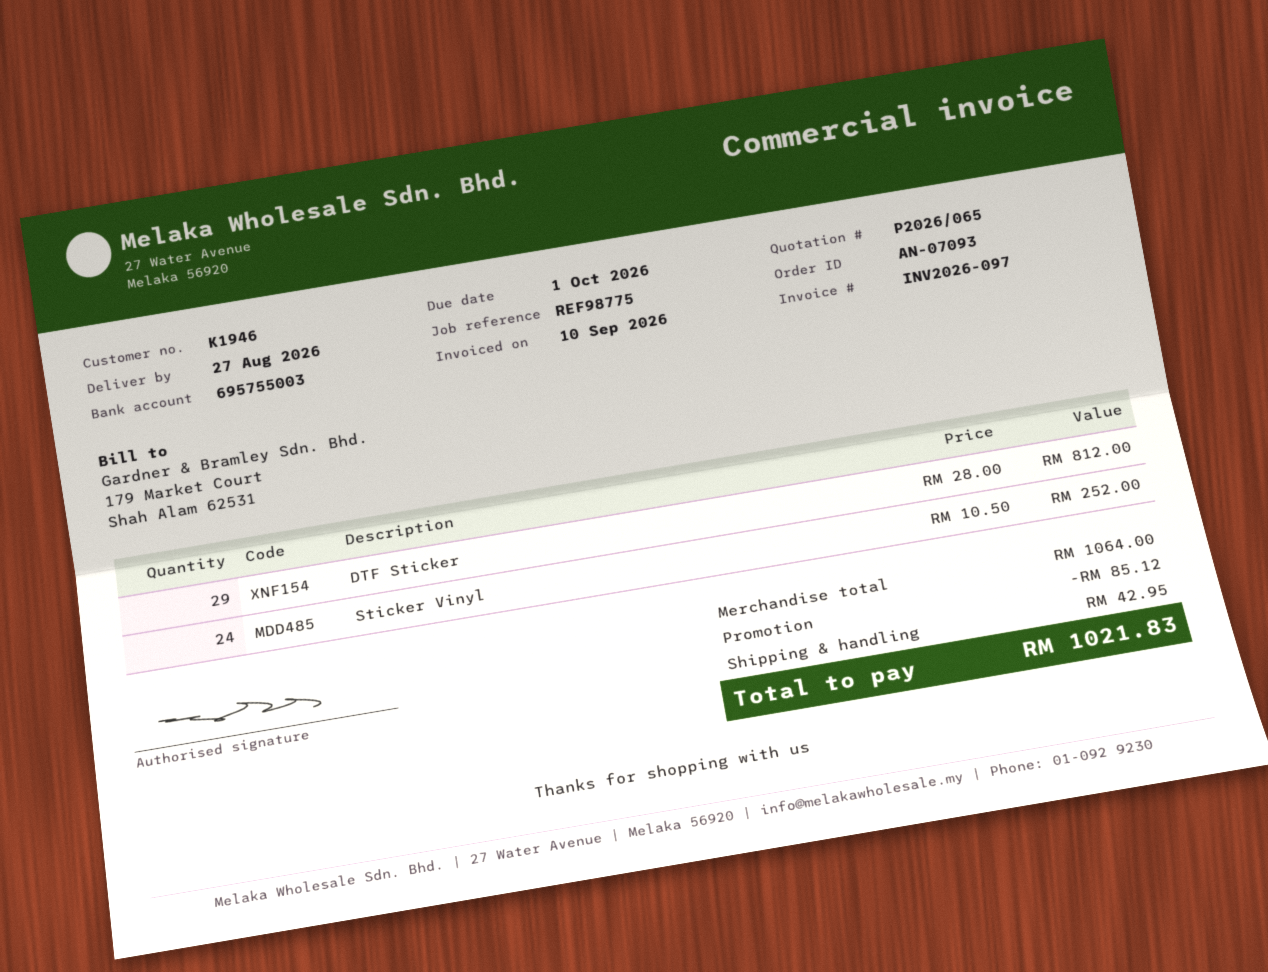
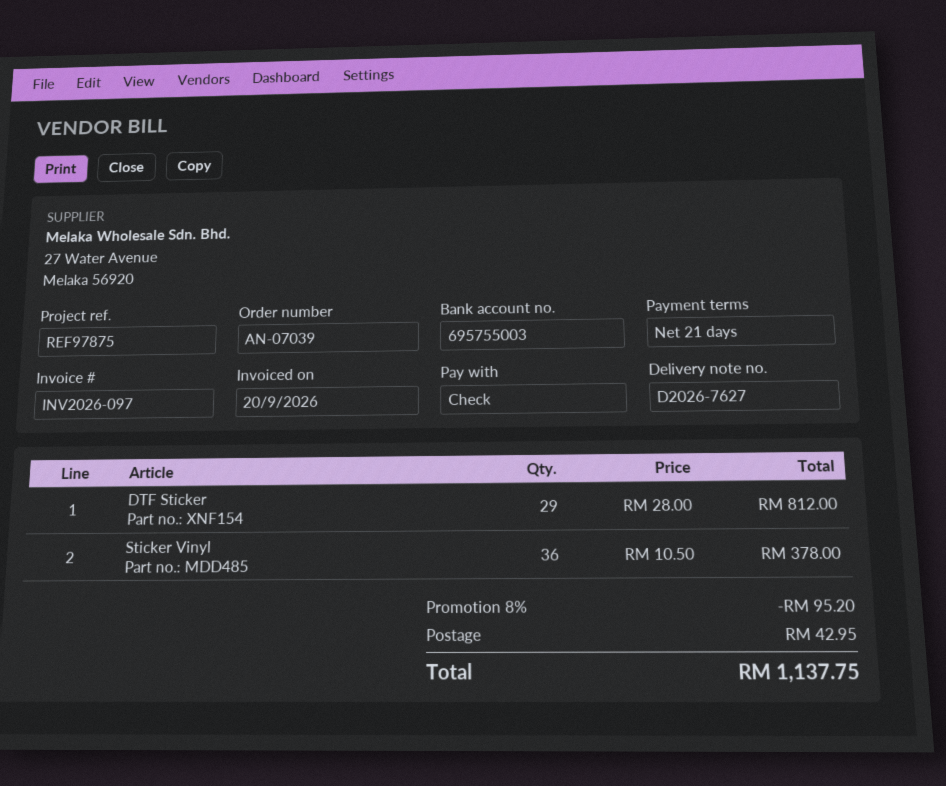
order number: AN-07093 -> AN-07039
invoice date: 2026-09-10 -> 2026-09-20
reference: REF98775 -> REF97875
Sticker Vinyl: 24 x 10.50 = 252.00 -> 36 x 10.50 = 378.00
discount: 85.12 -> 95.20
total: 1021.83 -> 1137.75

